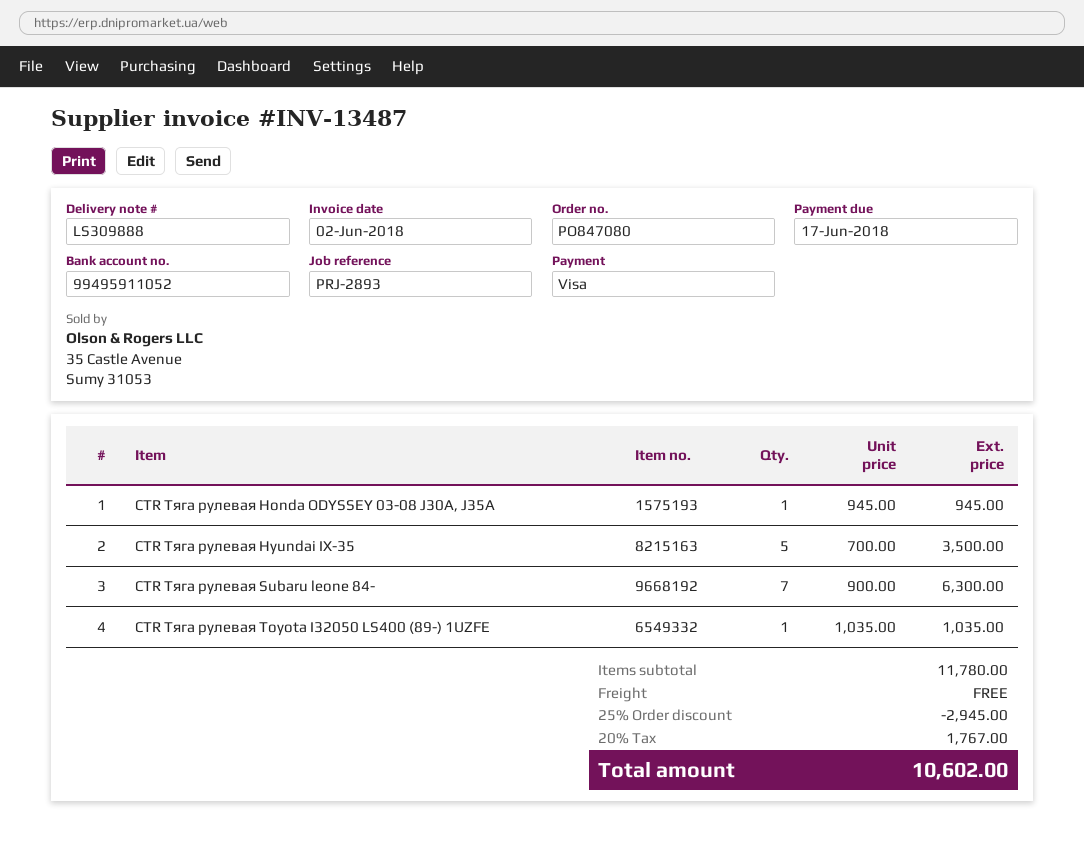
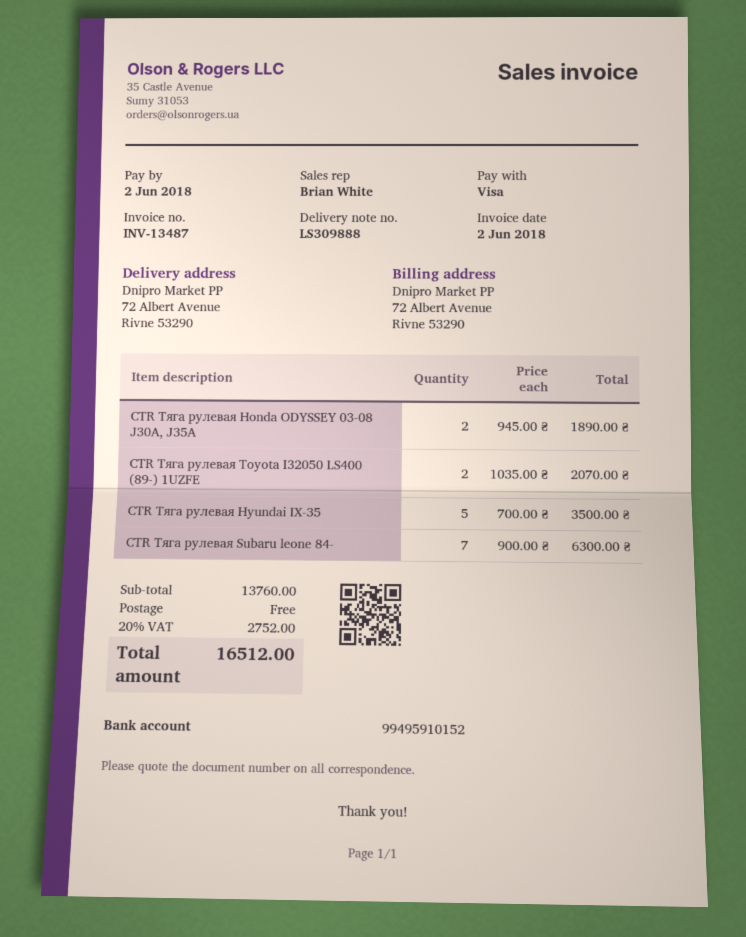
due date: 2018-06-17 -> 2018-06-02
bank account: 99495911052 -> 99495910152
CTR Тяга рулевая Honda ODYSSEY 03-08 J30A, J35A: 1 x 945.00 = 945.00 -> 2 x 945.00 = 1890.00
CTR Тяга рулевая Toyota I32050 LS400 (89-) 1UZFE: 1 x 1035.00 = 1035.00 -> 2 x 1035.00 = 2070.00
subtotal: 11780.00 -> 13760.00
discount: 25% = 2945.00 -> none
tax: 20% = 1767.00 -> 20% = 2752.00
total: 10602.00 -> 16512.00

